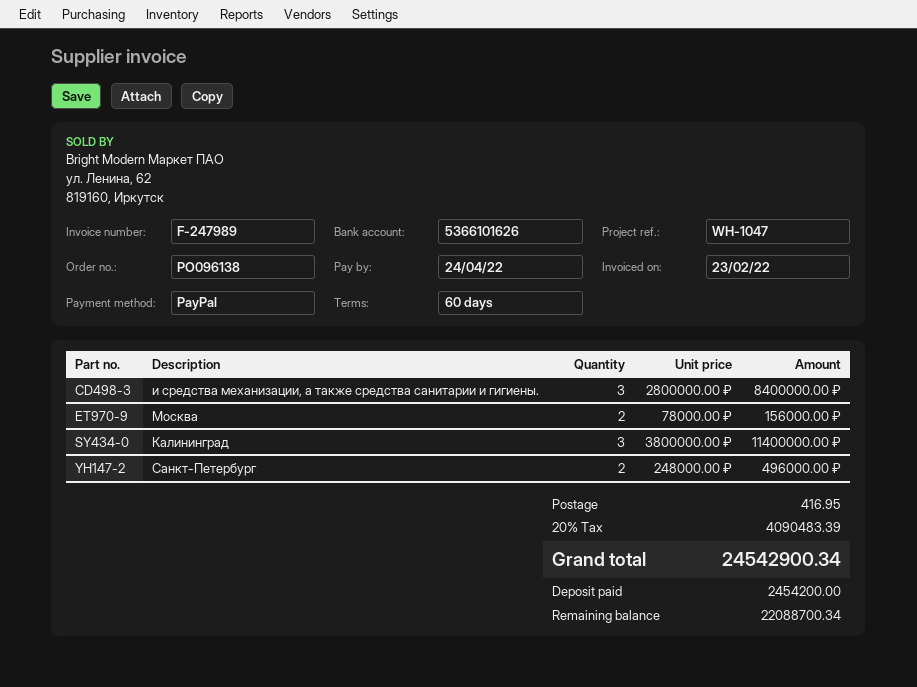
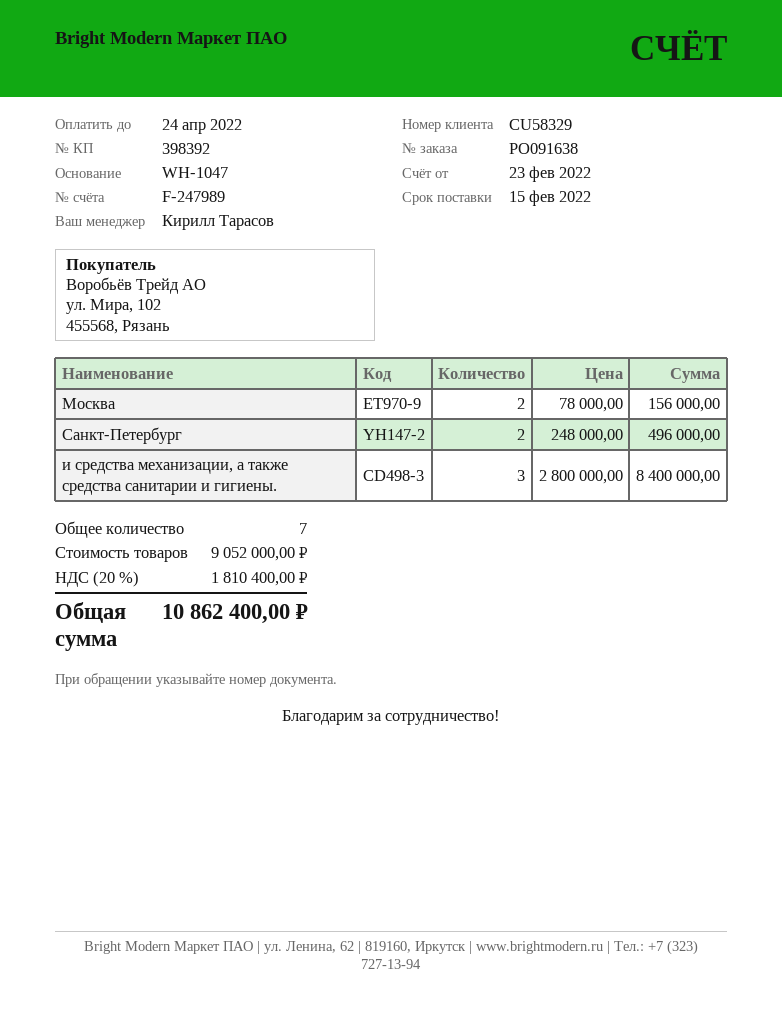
order number: PO096138 -> PO091638
Калининград: 3 x 3800000.00 = 11400000.00 -> none
shipping: 416.95 -> none
tax: 20% = 4090483.39 -> 20% = 1810400.00
total: 24542900.34 -> 10862400.00

